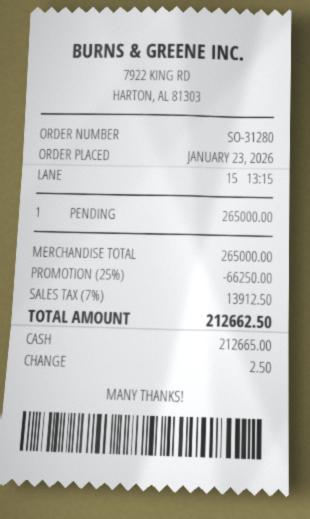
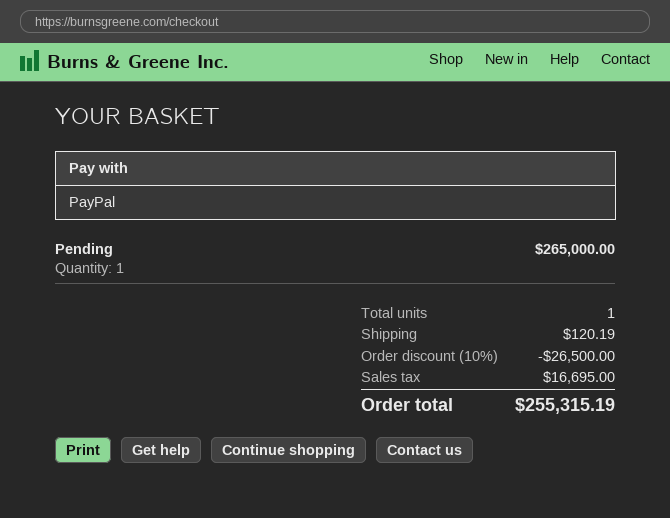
payment method: cash -> PayPal
discount: 25% = 66250.00 -> 10% = 26500.00
shipping: none -> 120.19
tax: 13912.50 -> 16695.00
total: 212662.50 -> 255315.19

